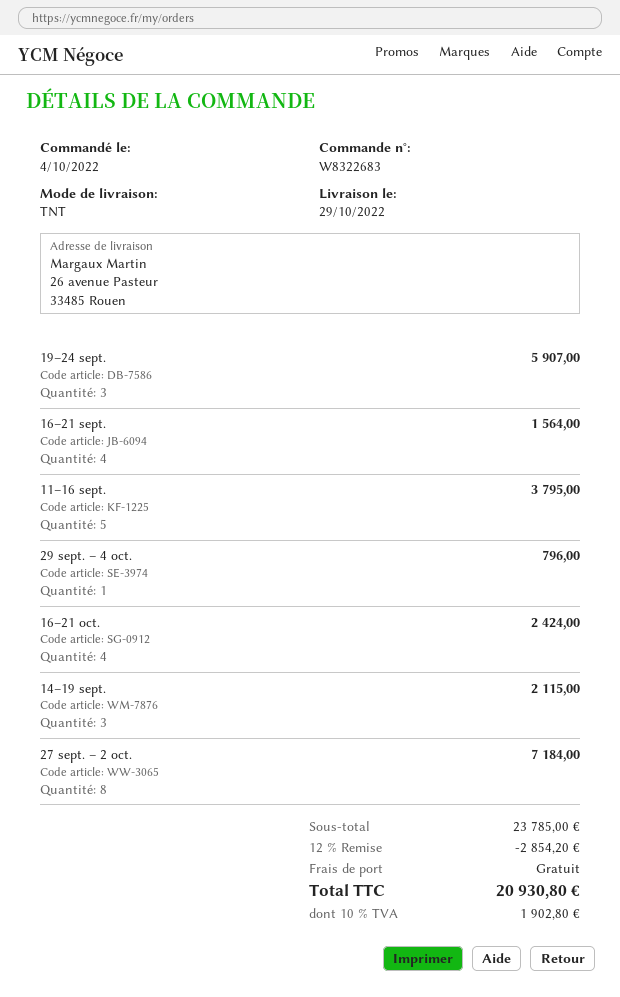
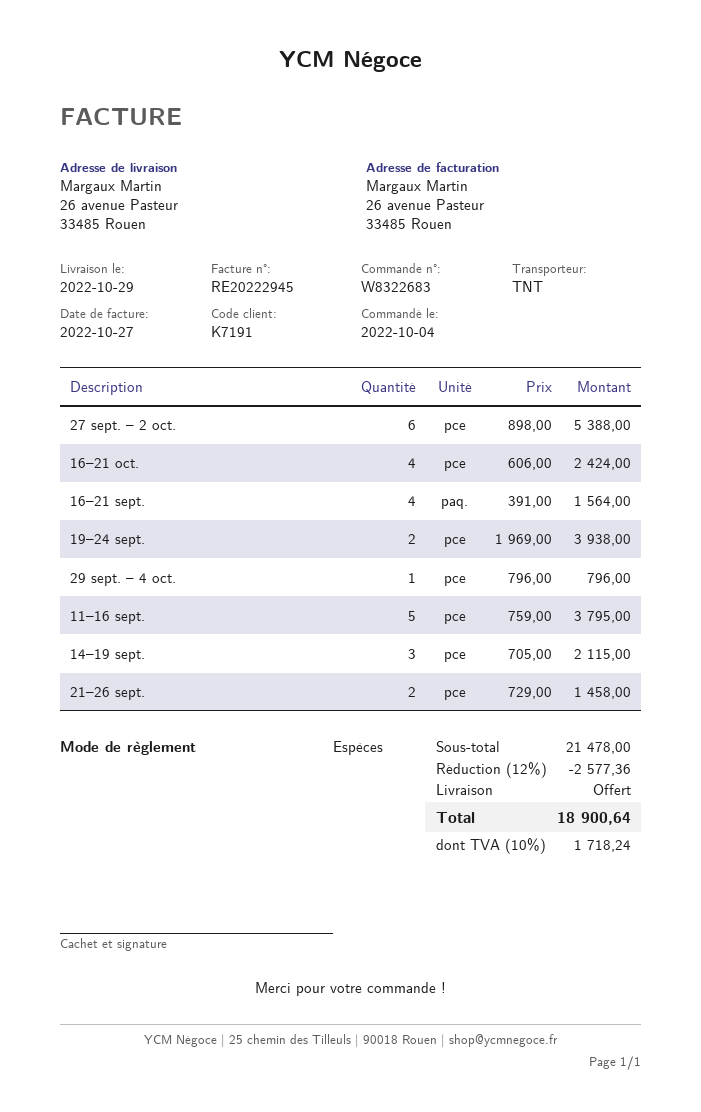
19–24 sept.: 3 for 5907.00 -> 2 for 3938.00
27 sept. – 2 oct.: 8 for 7184.00 -> 6 for 5388.00
21–26 sept.: none -> 2 for 1458.00
subtotal: 23785.00 -> 21478.00
discount: 12% = 2854.20 -> 12% = 2577.36
tax: 10% = 1902.80 -> 10% = 1718.24
total: 20930.80 -> 18900.64

